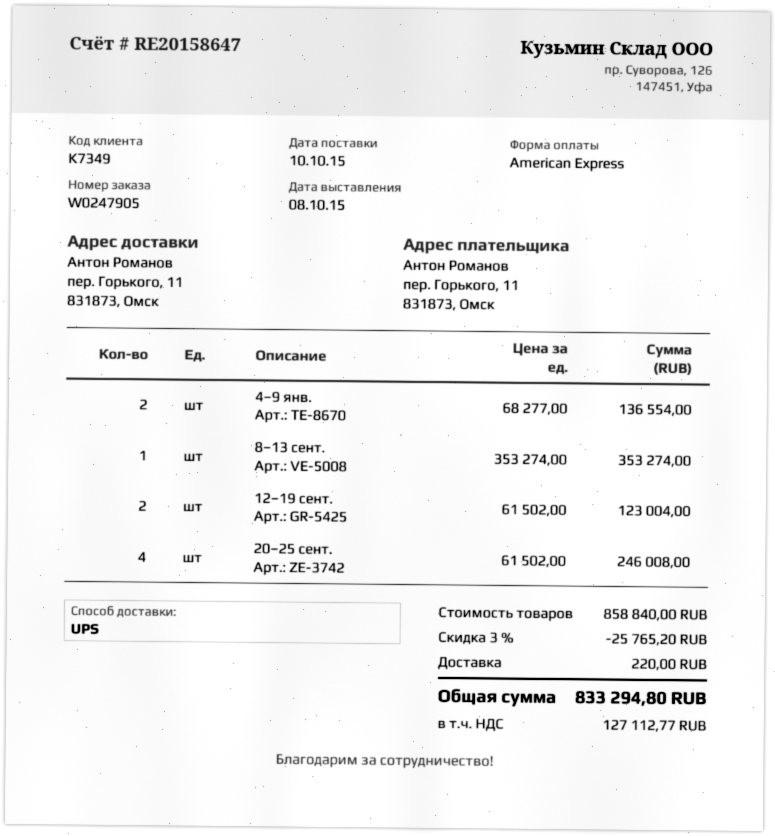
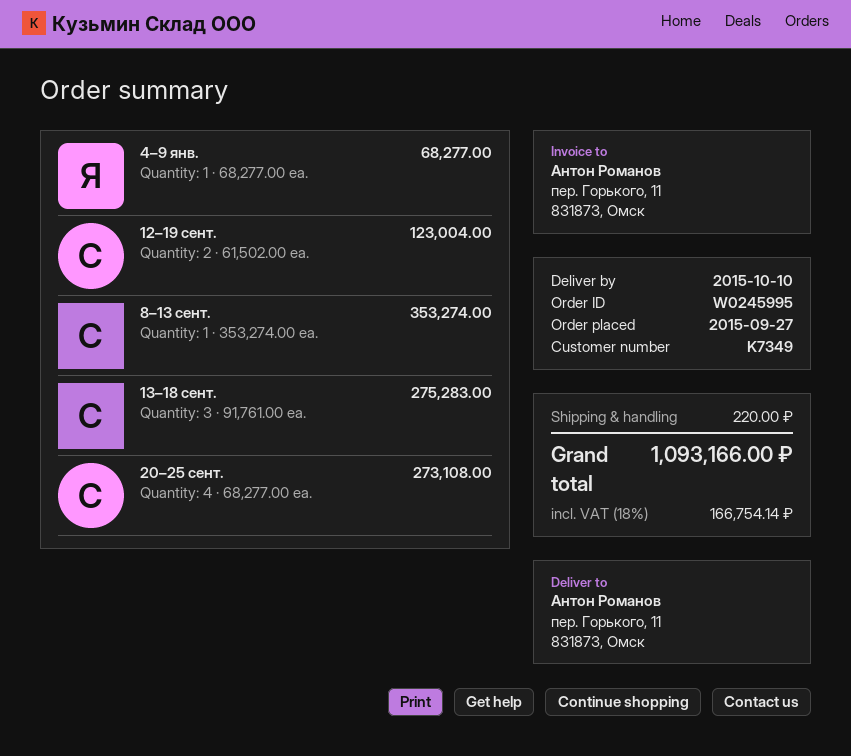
order number: W0247905 -> W0245995
4–9 янв.: 2 x 68277.00 = 136554.00 -> 1 x 68277.00 = 68277.00
20–25 сент.: 4 x 61502.00 = 246008.00 -> 4 x 68277.00 = 273108.00
13–18 сент.: none -> 3 x 91761.00 = 275283.00
discount: 3% = 25765.20 -> none
tax: 127112.77 -> 166754.14
total: 833294.80 -> 1093166.00

